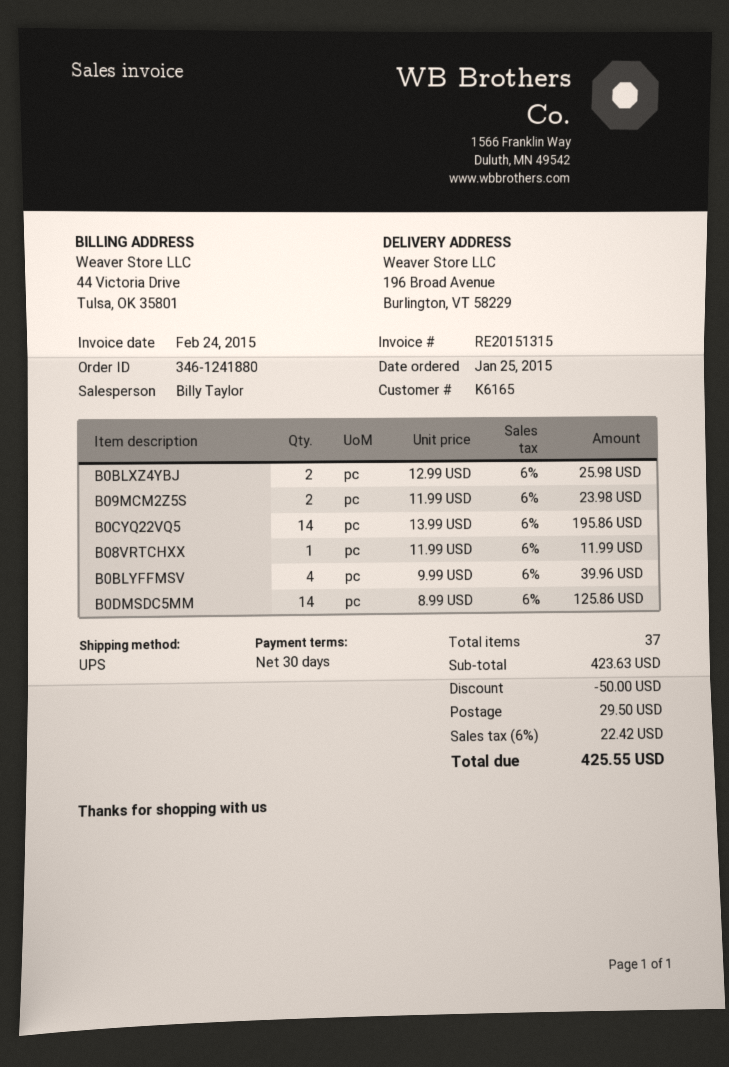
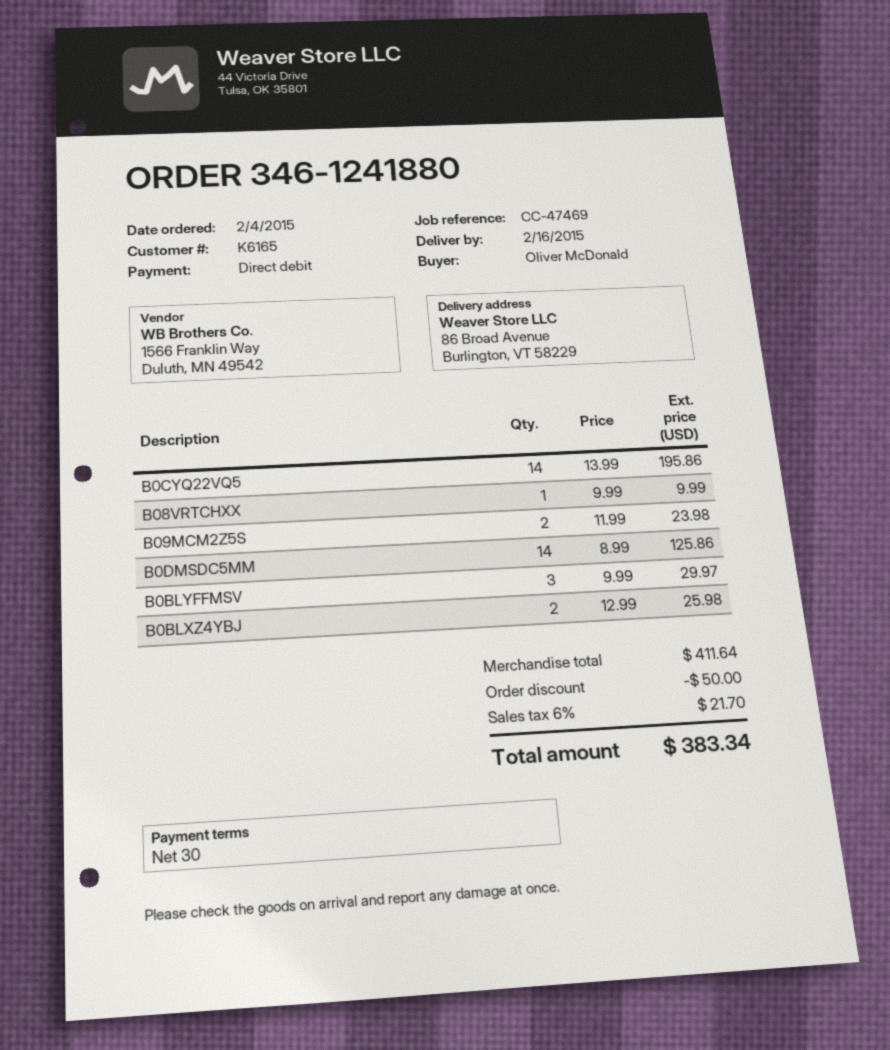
order date: 2015-01-25 -> 2015-02-04
ship to: 196 Broad Avenue, Burlington, VT 58229 -> 86 Broad Avenue, Burlington, VT 58229
B08VRTCHXX: 1 x 11.99 = 11.99 -> 1 x 9.99 = 9.99
B0BLYFFMSV: 4 x 9.99 = 39.96 -> 3 x 9.99 = 29.97
subtotal: 423.63 -> 411.64
shipping: 29.50 -> none
tax: 6% = 22.42 -> 6% = 21.70
total: 425.55 -> 383.34

